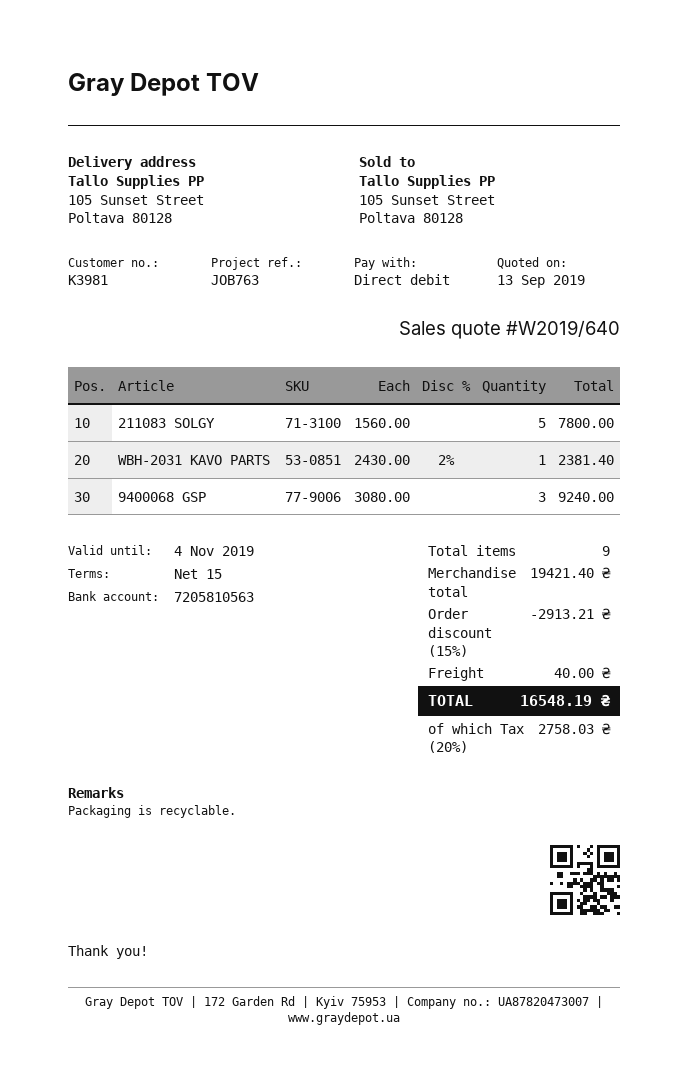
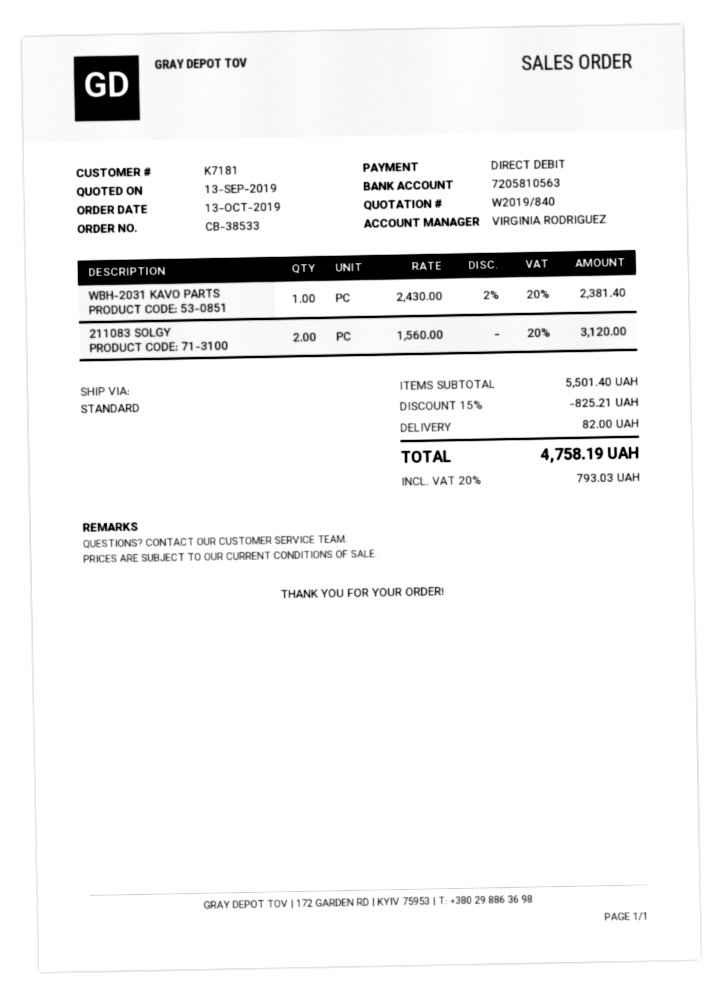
quote number: W2019/640 -> W2019/840
customer number: K3981 -> K7181
211083 SOLGY: 5 x 1560.00 = 7800.00 -> 2 x 1560.00 = 3120.00
9400068 GSP: 3 x 3080.00 = 9240.00 -> none
subtotal: 19421.40 -> 5501.40
discount: 15% = 2913.21 -> 15% = 825.21
shipping: 40.00 -> 82.00
tax: 20% = 2758.03 -> 20% = 793.03
total: 16548.19 -> 4758.19

